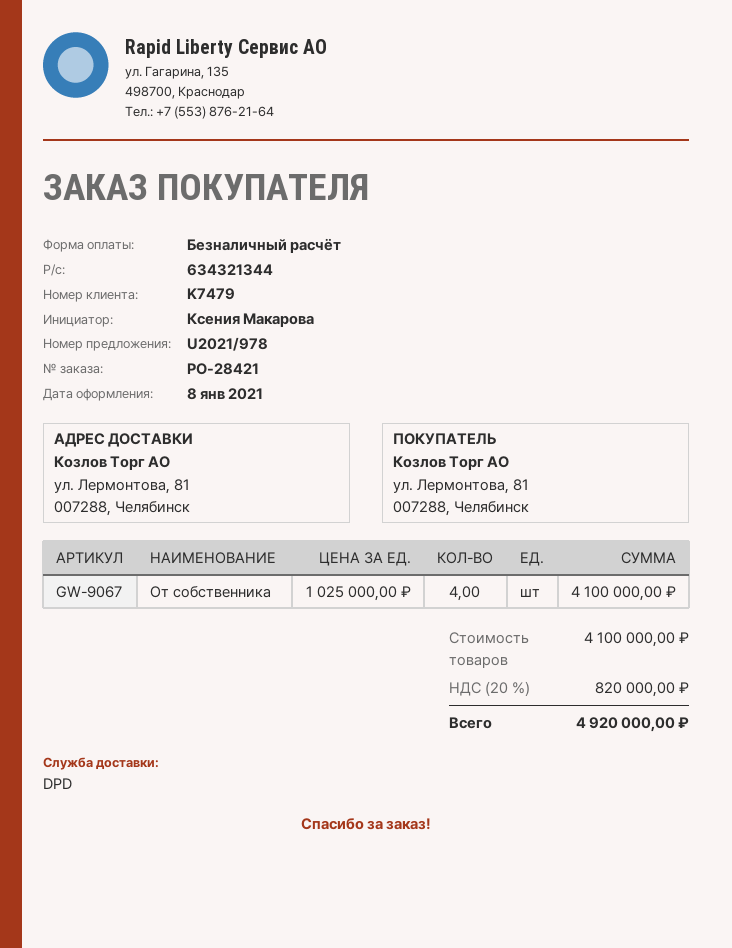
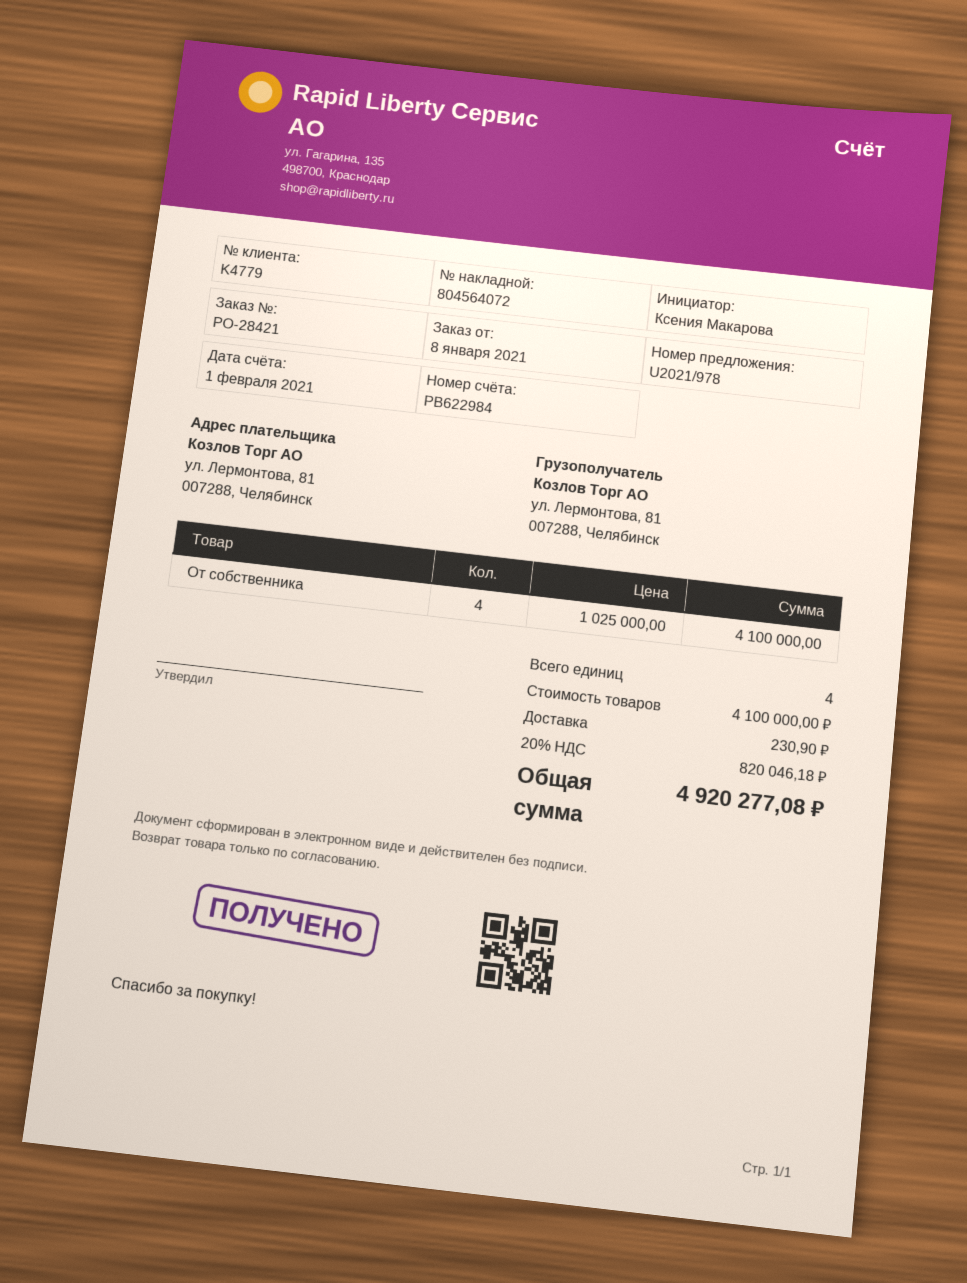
customer number: K7479 -> K4779
shipping: none -> 230.90
tax: 20% = 820000.00 -> 20% = 820046.18
total: 4920000.00 -> 4920277.08

